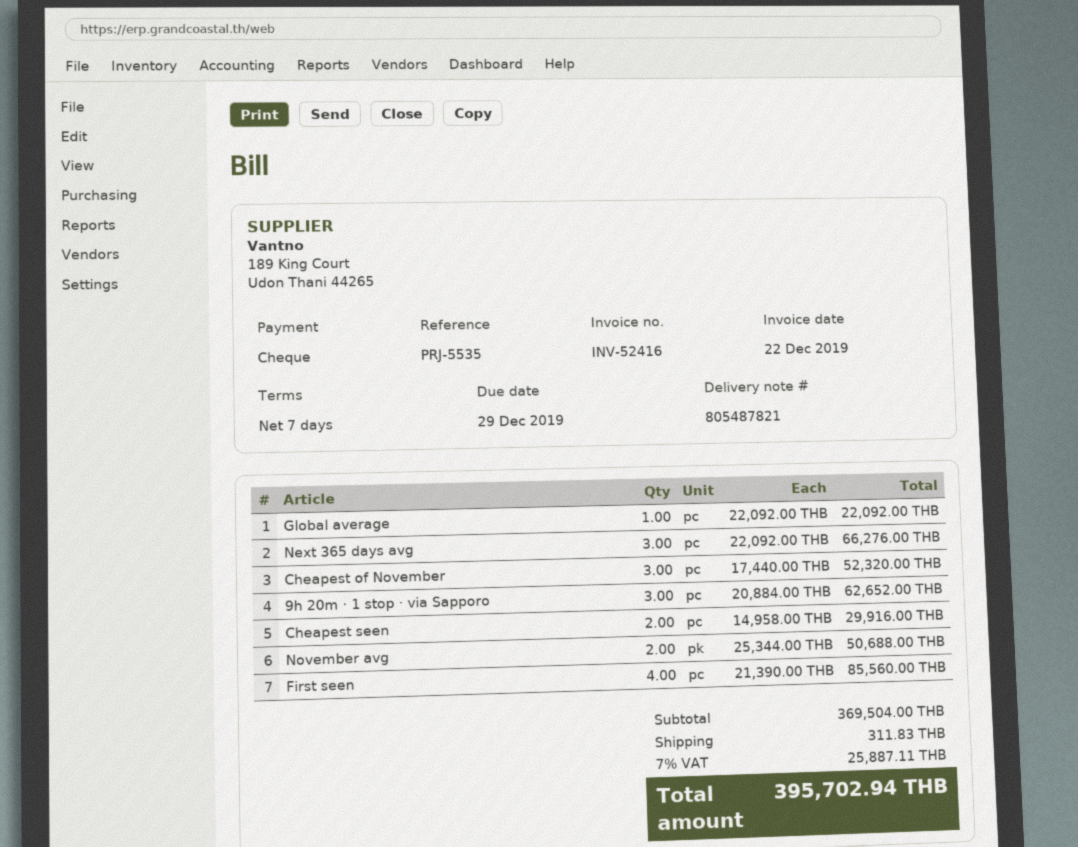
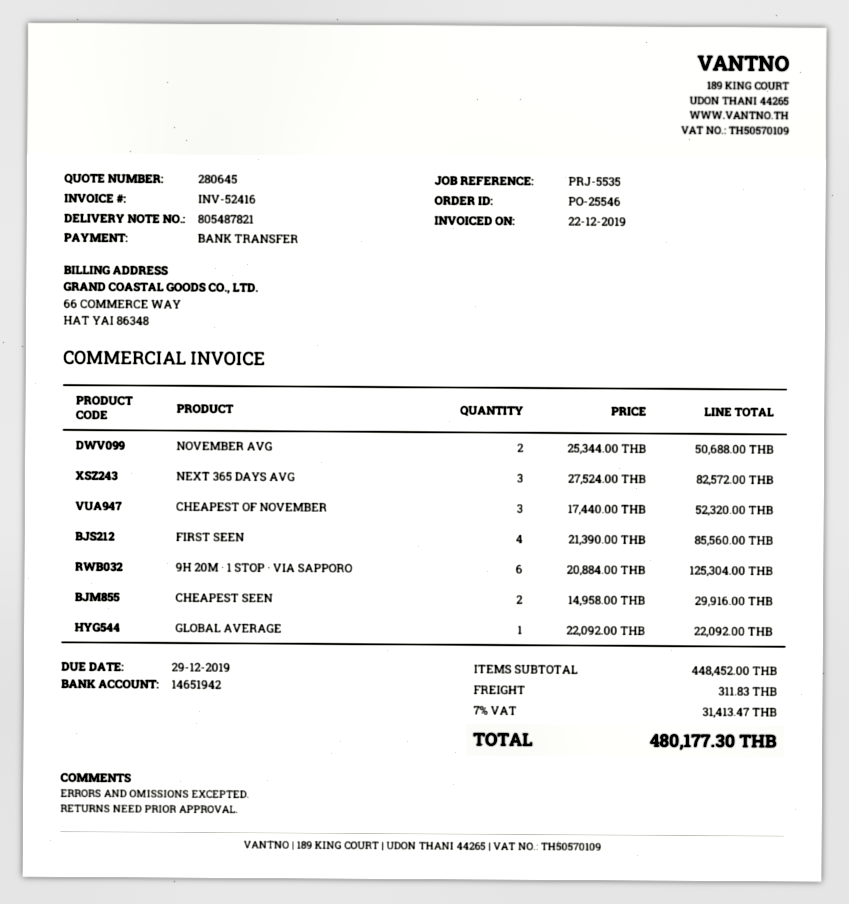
payment method: cheque -> bank transfer
Next 365 days avg: 3 x 22092.00 = 66276.00 -> 3 x 27524.00 = 82572.00
9h 20m · 1 stop · via Sapporo: 3 x 20884.00 = 62652.00 -> 6 x 20884.00 = 125304.00
subtotal: 369504.00 -> 448452.00
tax: 7% = 25887.11 -> 7% = 31413.47
total: 395702.94 -> 480177.30

